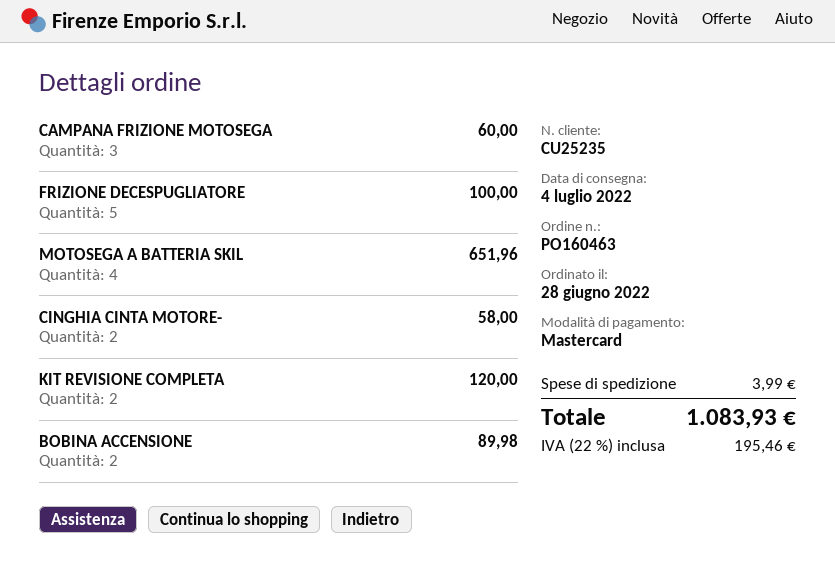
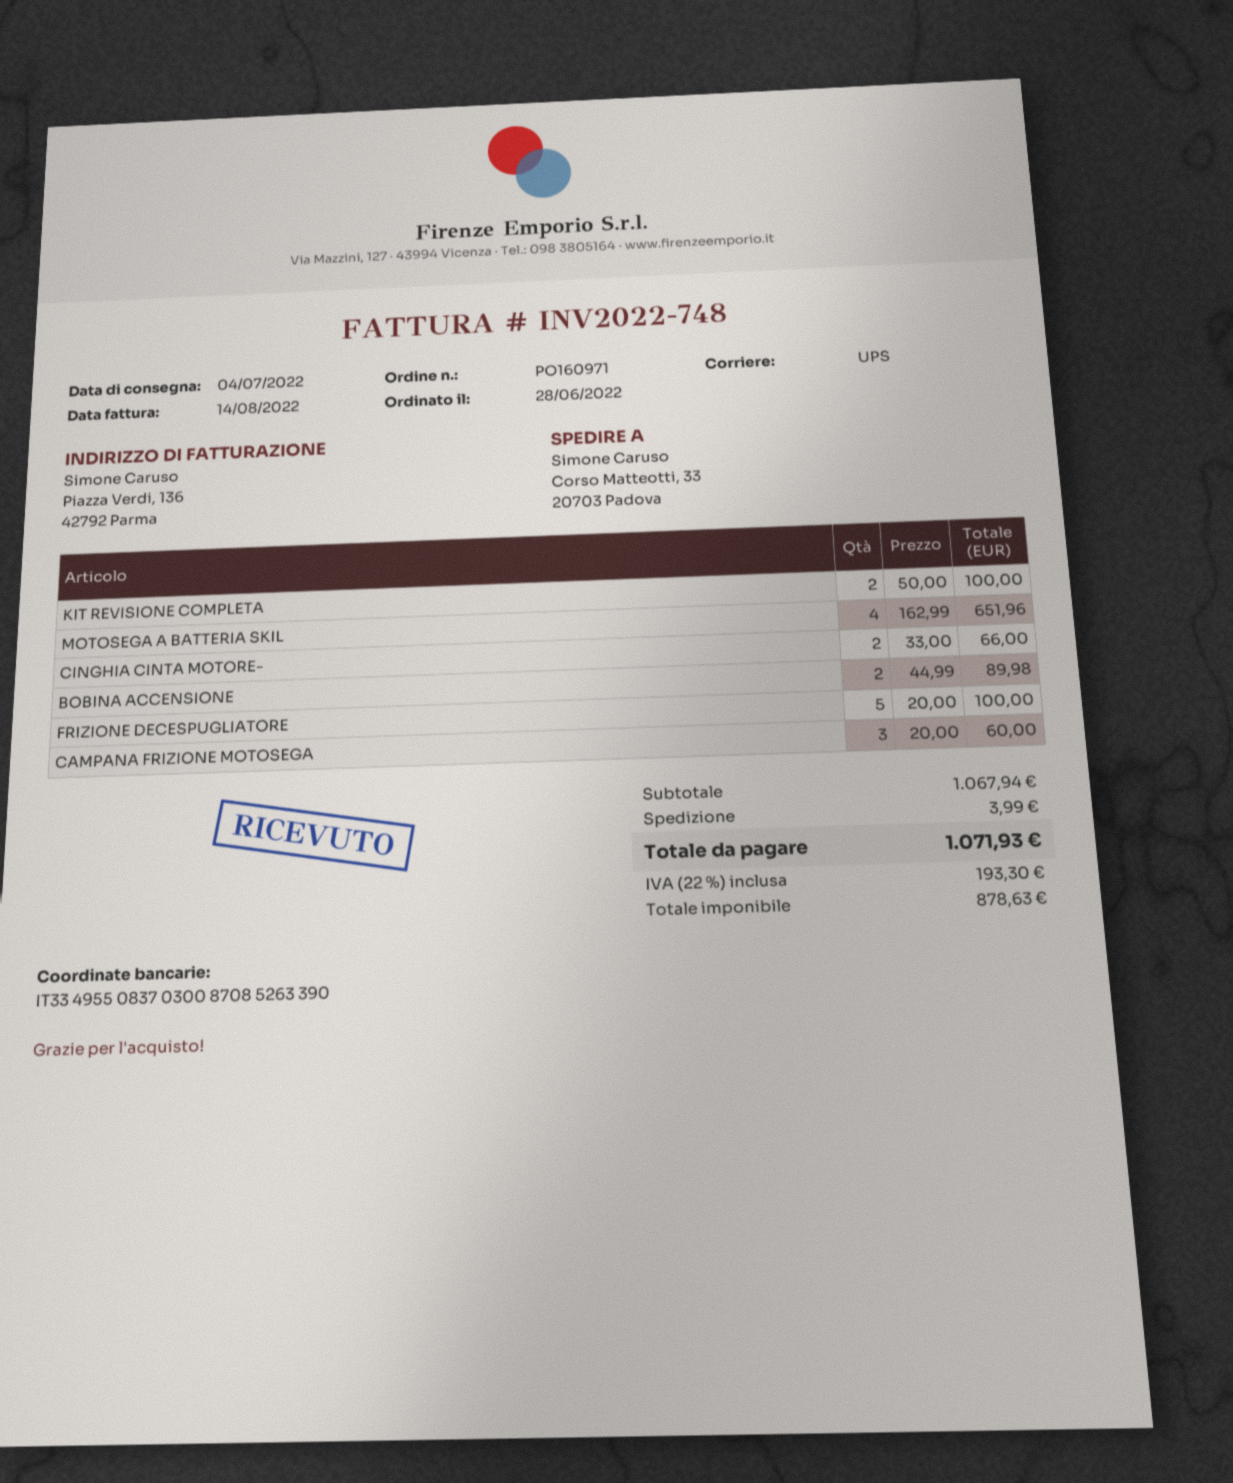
order number: PO160463 -> PO160971
CINGHIA CINTA MOTORE-: 2 for 58.00 -> 2 for 66.00
KIT REVISIONE COMPLETA: 2 for 120.00 -> 2 for 100.00
tax: 22% = 195.46 -> 22% = 193.30
total: 1083.93 -> 1071.93

